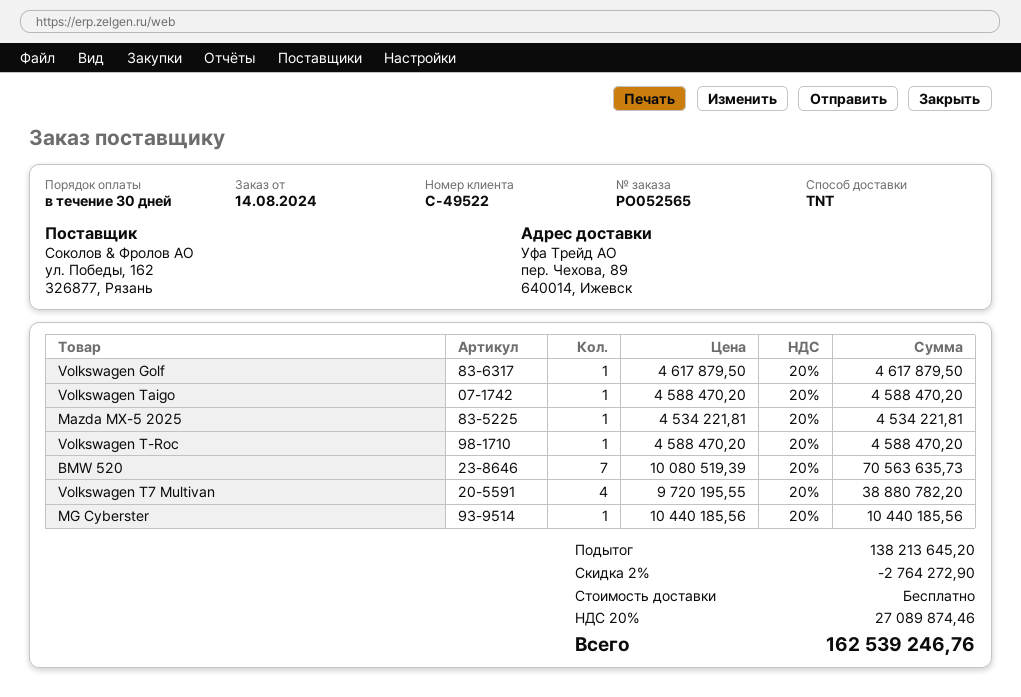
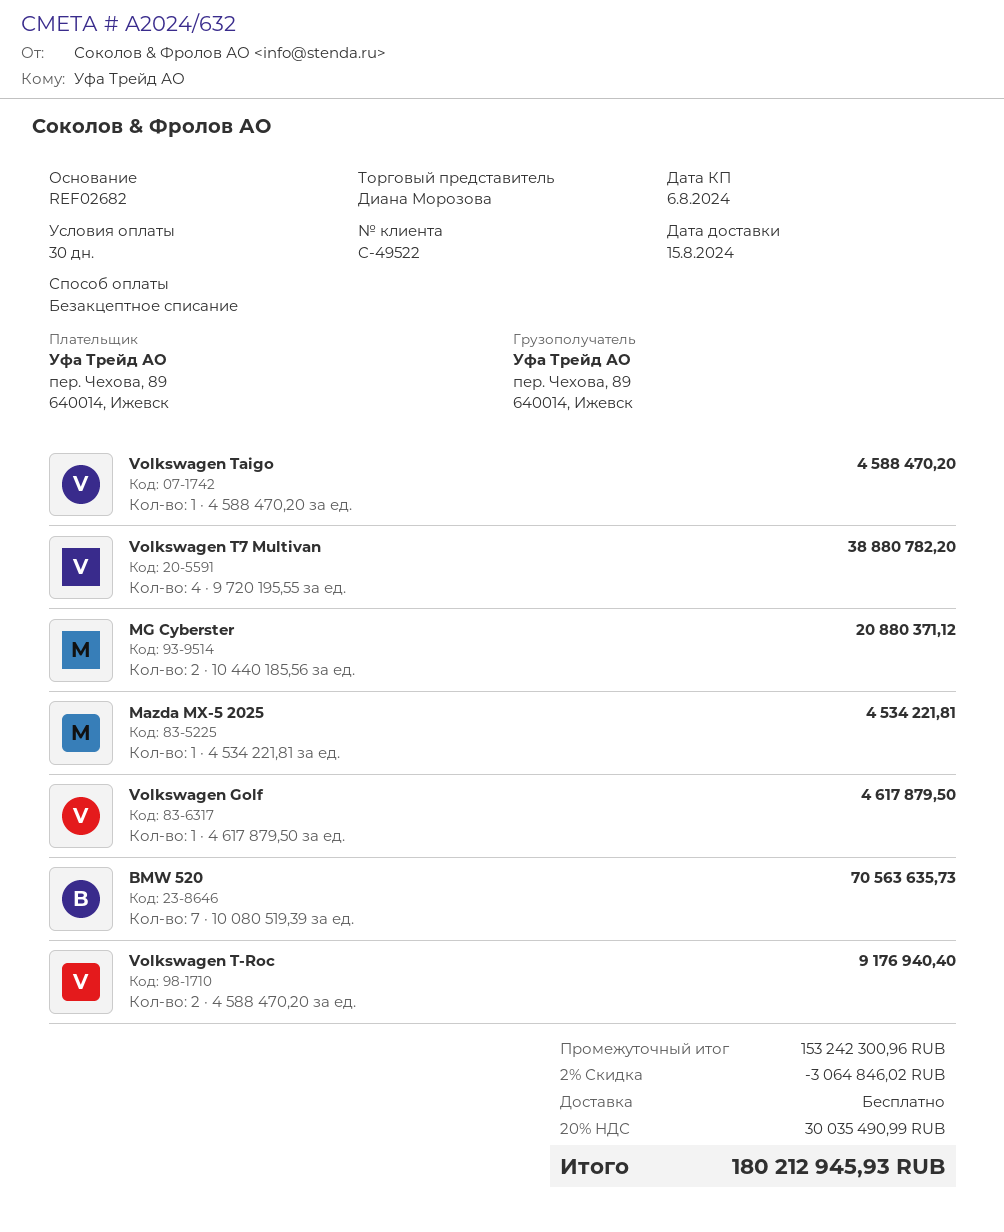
Volkswagen T-Roc: 1 x 4588470.20 = 4588470.20 -> 2 x 4588470.20 = 9176940.40
MG Cyberster: 1 x 10440185.56 = 10440185.56 -> 2 x 10440185.56 = 20880371.12
subtotal: 138213645.20 -> 153242300.96
discount: 2% = 2764272.90 -> 2% = 3064846.02
tax: 20% = 27089874.46 -> 20% = 30035490.99
total: 162539246.76 -> 180212945.93

